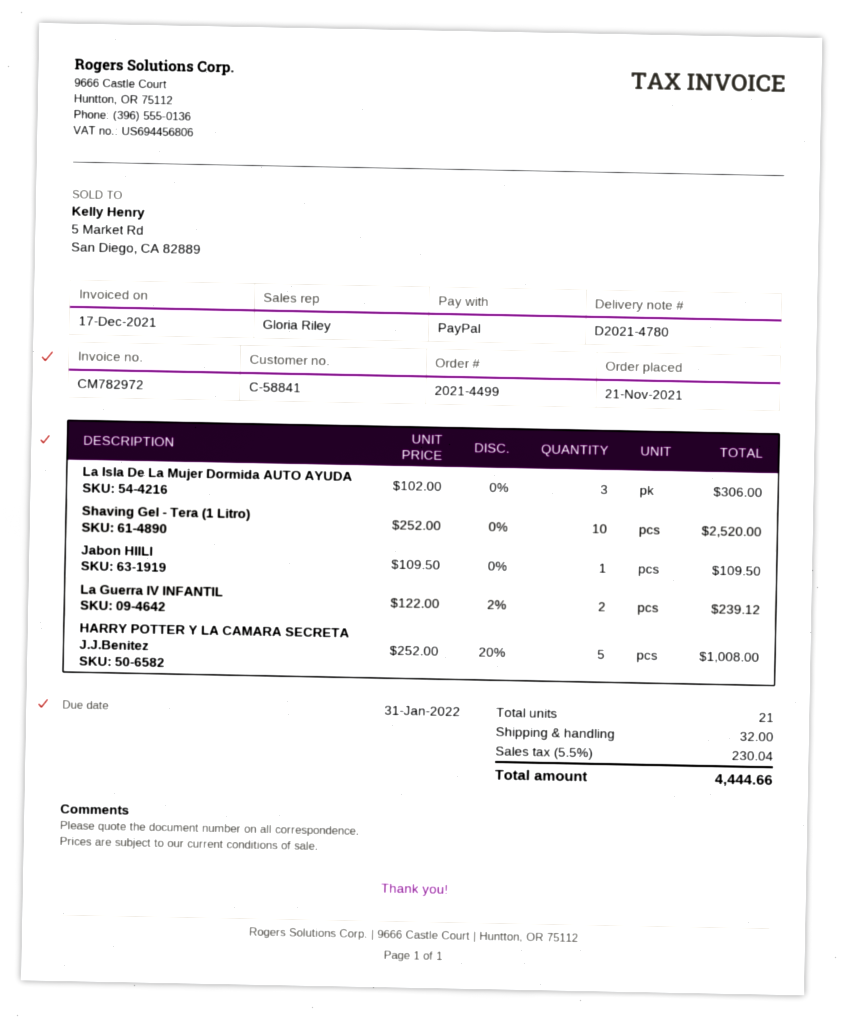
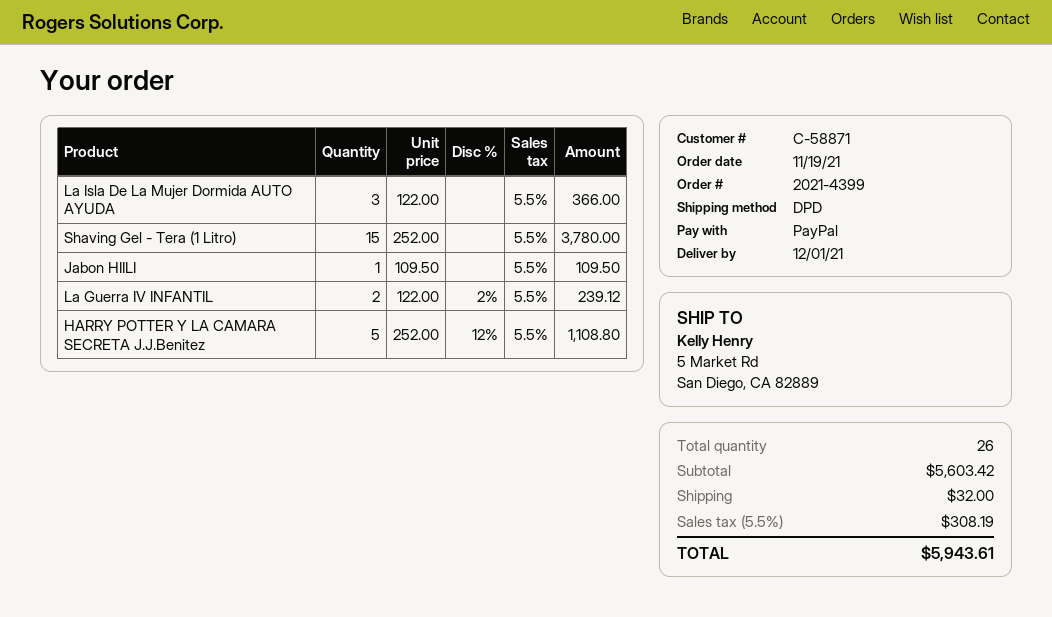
order number: 2021-4499 -> 2021-4399
order date: 2021-11-21 -> 2021-11-19
customer number: C-58841 -> C-58871
La Isla De La Mujer Dormida AUTO AYUDA: 3 x 102.00 = 306.00 -> 3 x 122.00 = 366.00
Shaving Gel - Tera (1 Litro): 10 x 252.00 = 2520.00 -> 15 x 252.00 = 3780.00
HARRY POTTER Y LA CAMARA SECRETA J.J.Benitez: 5 x 252.00 - 20% = 1008.00 -> 5 x 252.00 - 12% = 1108.80
total quantity: 21 -> 26
tax: 5.5% = 230.04 -> 5.5% = 308.19
total: 4444.66 -> 5943.61

